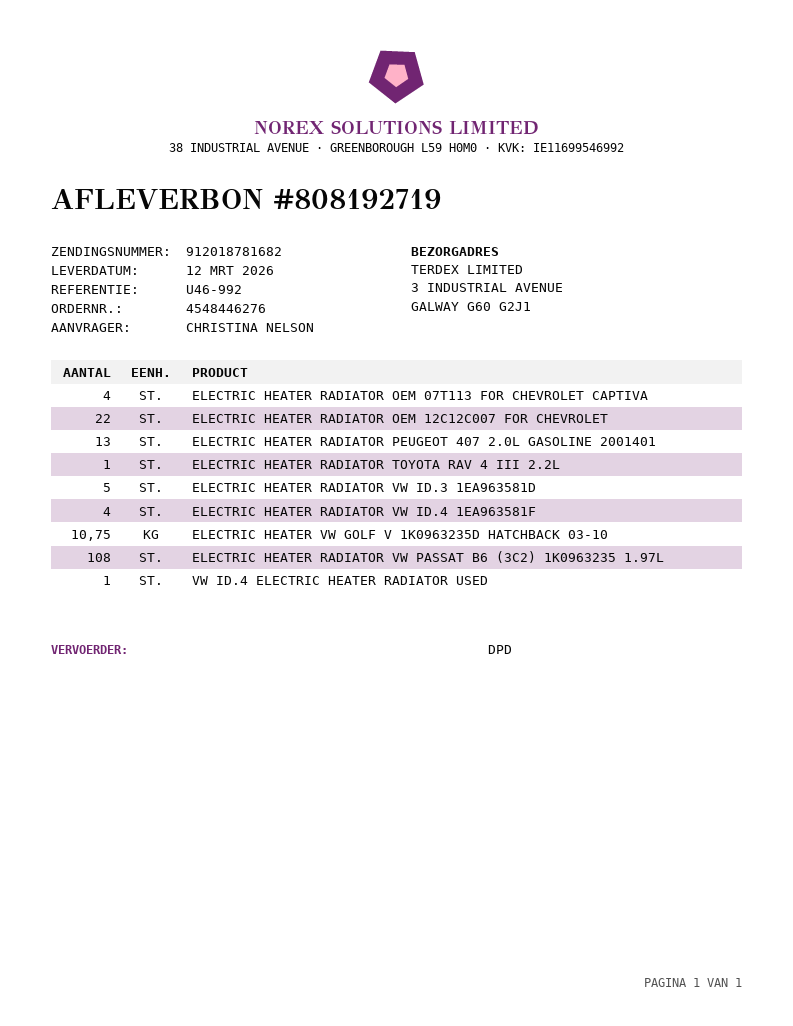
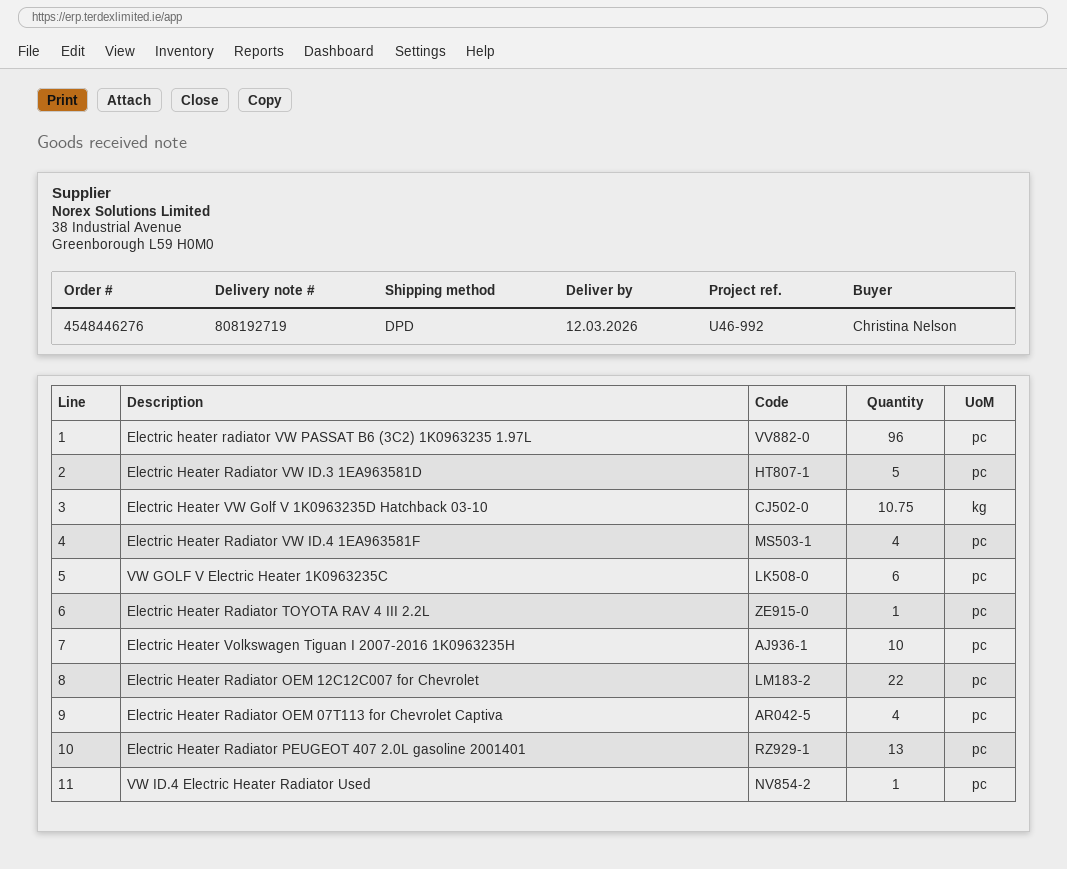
ELECTRIC HEATER RADIATOR VW PASSAT B6 (3C2) 1K0963235 1.97L: 108 -> 96
VW GOLF V Electric Heater 1K0963235C: none -> 6
Electric Heater Volkswagen Tiguan I 2007-2016 1K0963235H: none -> 10

